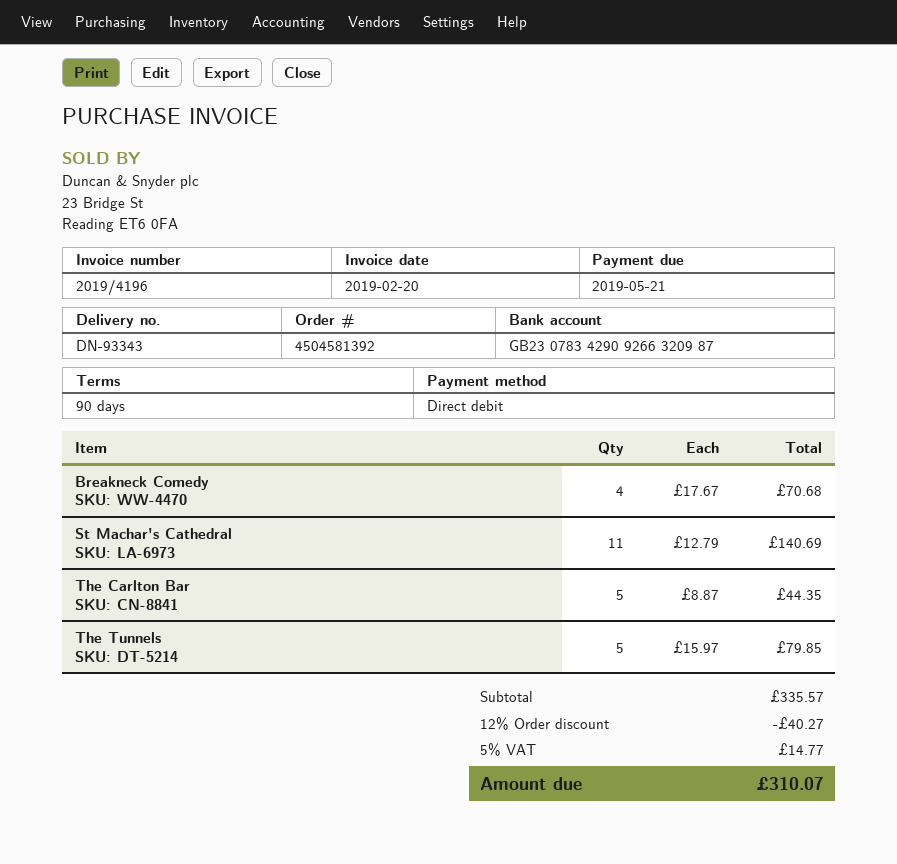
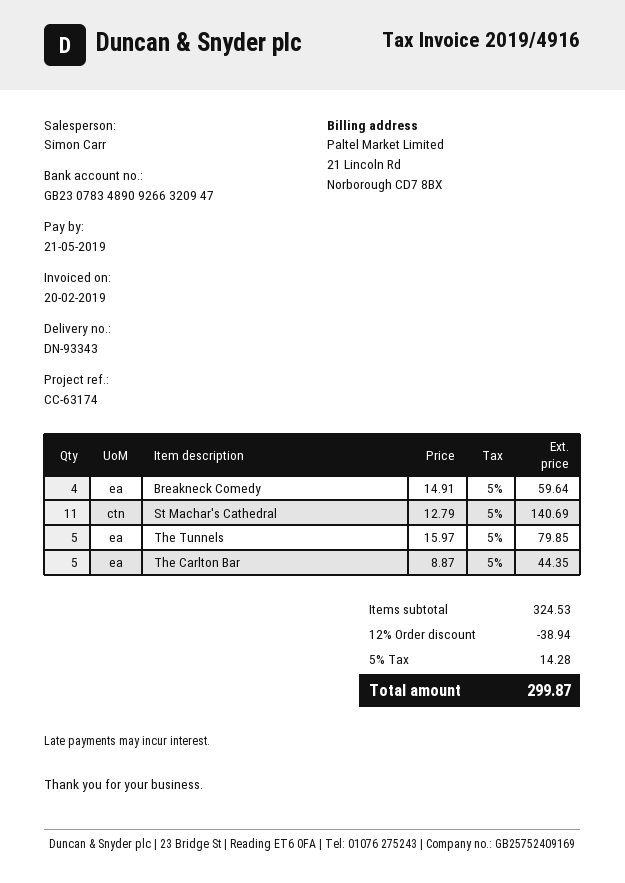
invoice number: 2019/4196 -> 2019/4916
bank account: GB23078342909266320987 -> GB23078348909266320947
Breakneck Comedy: 4 x 17.67 = 70.68 -> 4 x 14.91 = 59.64
subtotal: 335.57 -> 324.53
discount: 12% = 40.27 -> 12% = 38.94
tax: 5% = 14.77 -> 5% = 14.28
total: 310.07 -> 299.87

